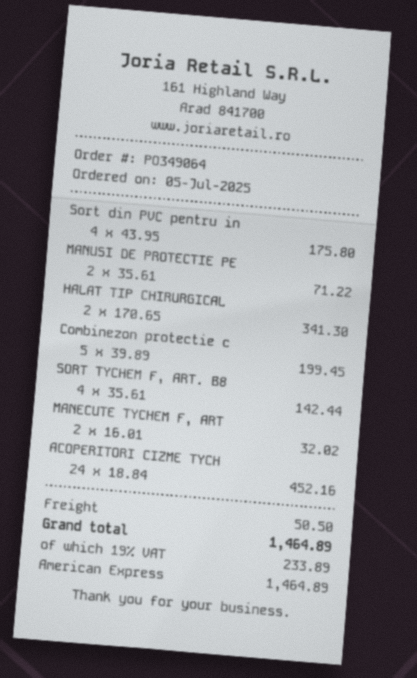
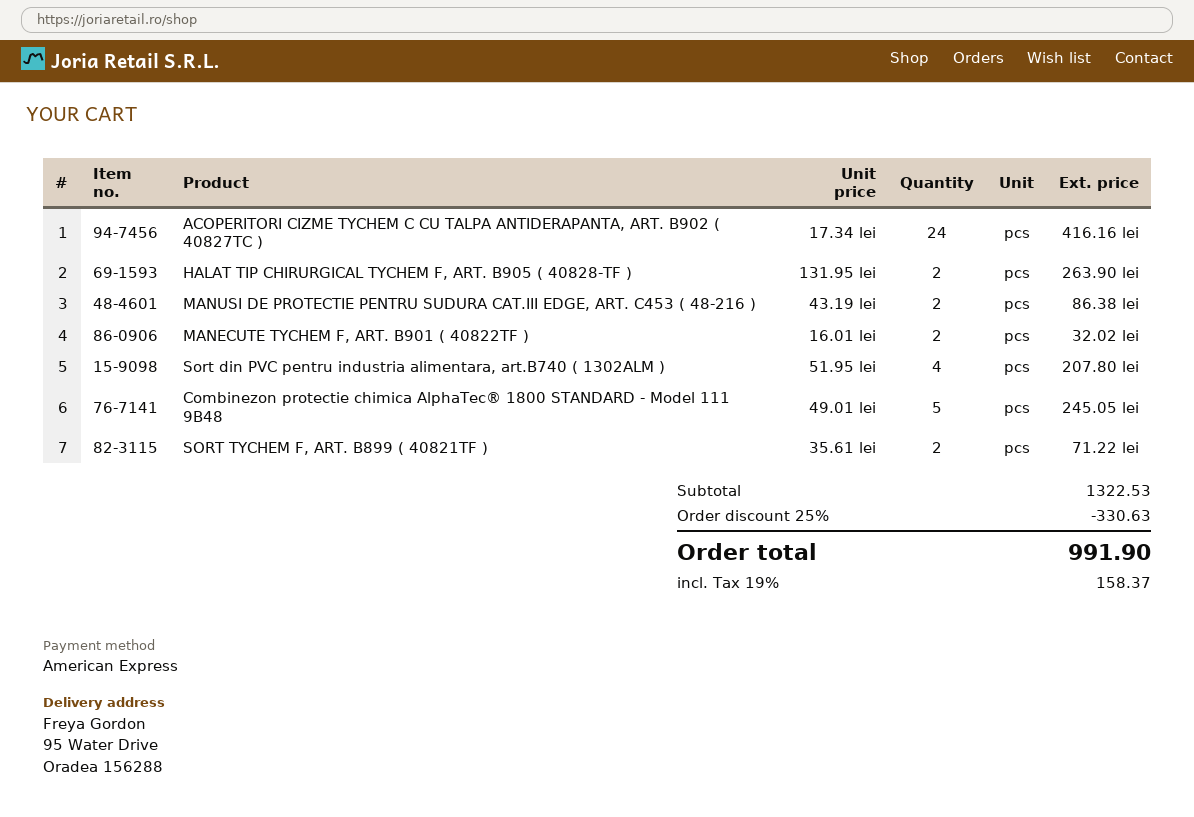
Sort din PVC pentru in: 4 x 43.95 = 175.80 -> 4 x 51.95 = 207.80
MANUSI DE PROTECTIE PE: 2 x 35.61 = 71.22 -> 2 x 43.19 = 86.38
HALAT TIP CHIRURGICAL: 2 x 170.65 = 341.30 -> 2 x 131.95 = 263.90
Combinezon protectie c: 5 x 39.89 = 199.45 -> 5 x 49.01 = 245.05
SORT TYCHEM F, ART. B8: 4 x 35.61 = 142.44 -> 2 x 35.61 = 71.22
ACOPERITORI CIZME TYCH: 24 x 18.84 = 452.16 -> 24 x 17.34 = 416.16
discount: none -> 25% = 330.63
shipping: 50.50 -> none
tax: 19% = 233.89 -> 19% = 158.37
total: 1464.89 -> 991.90

